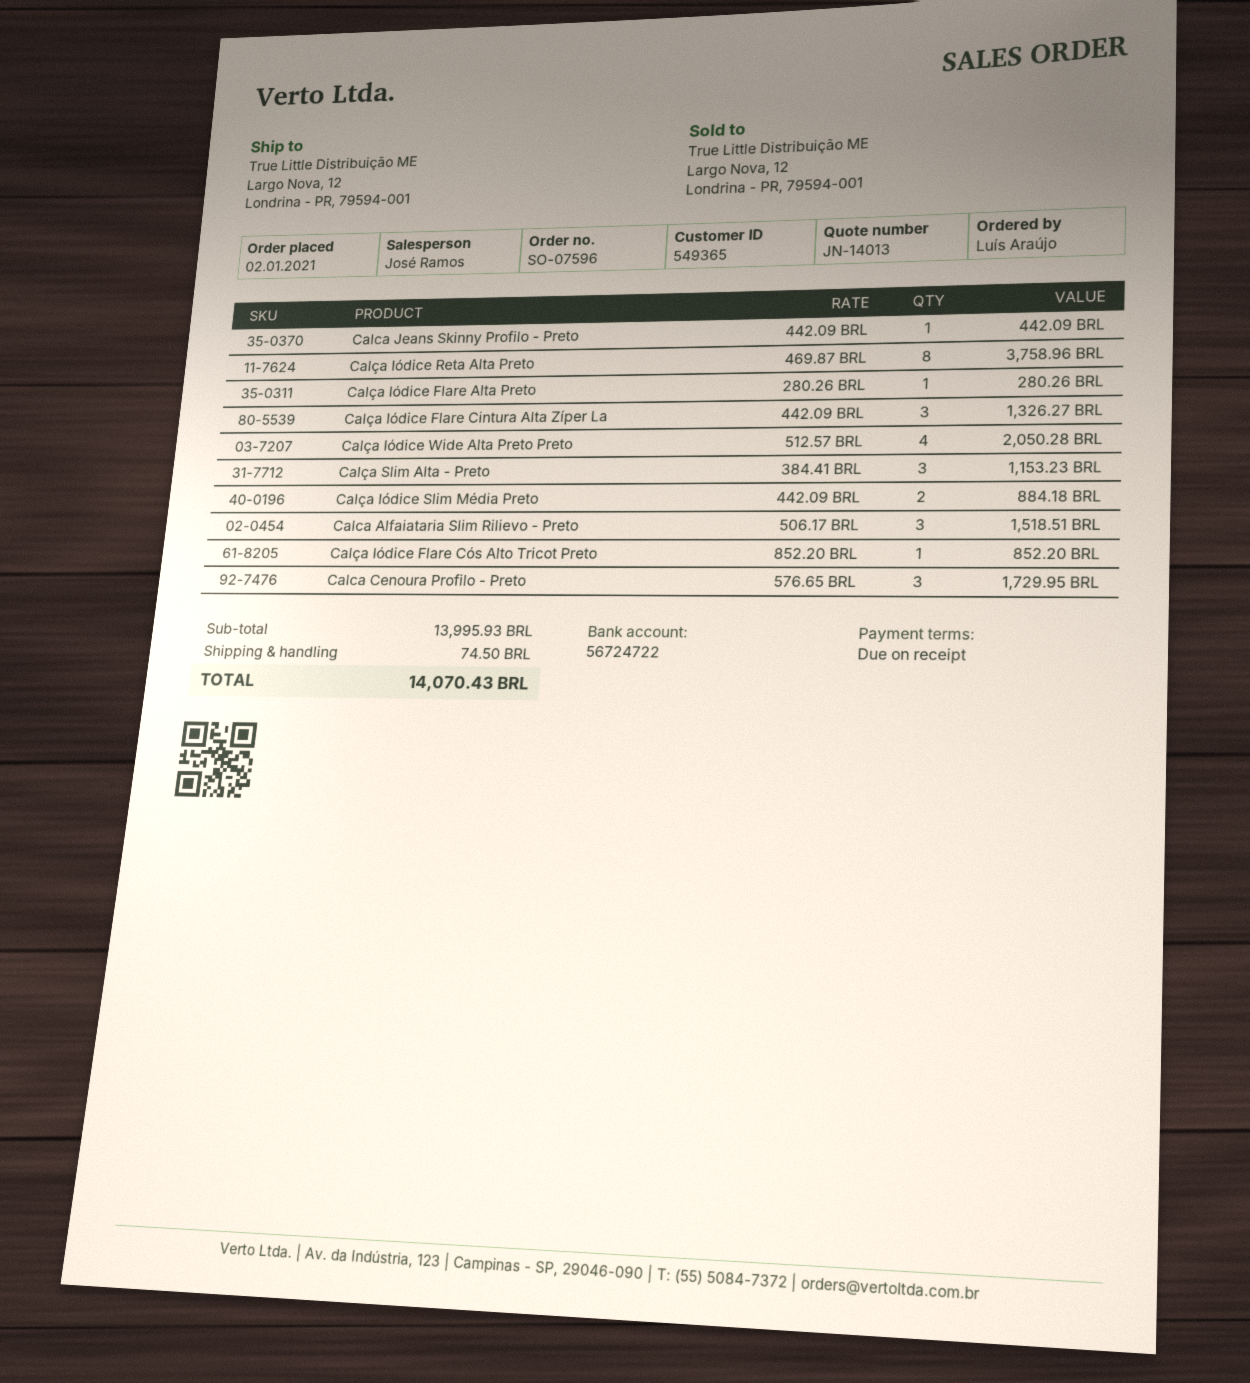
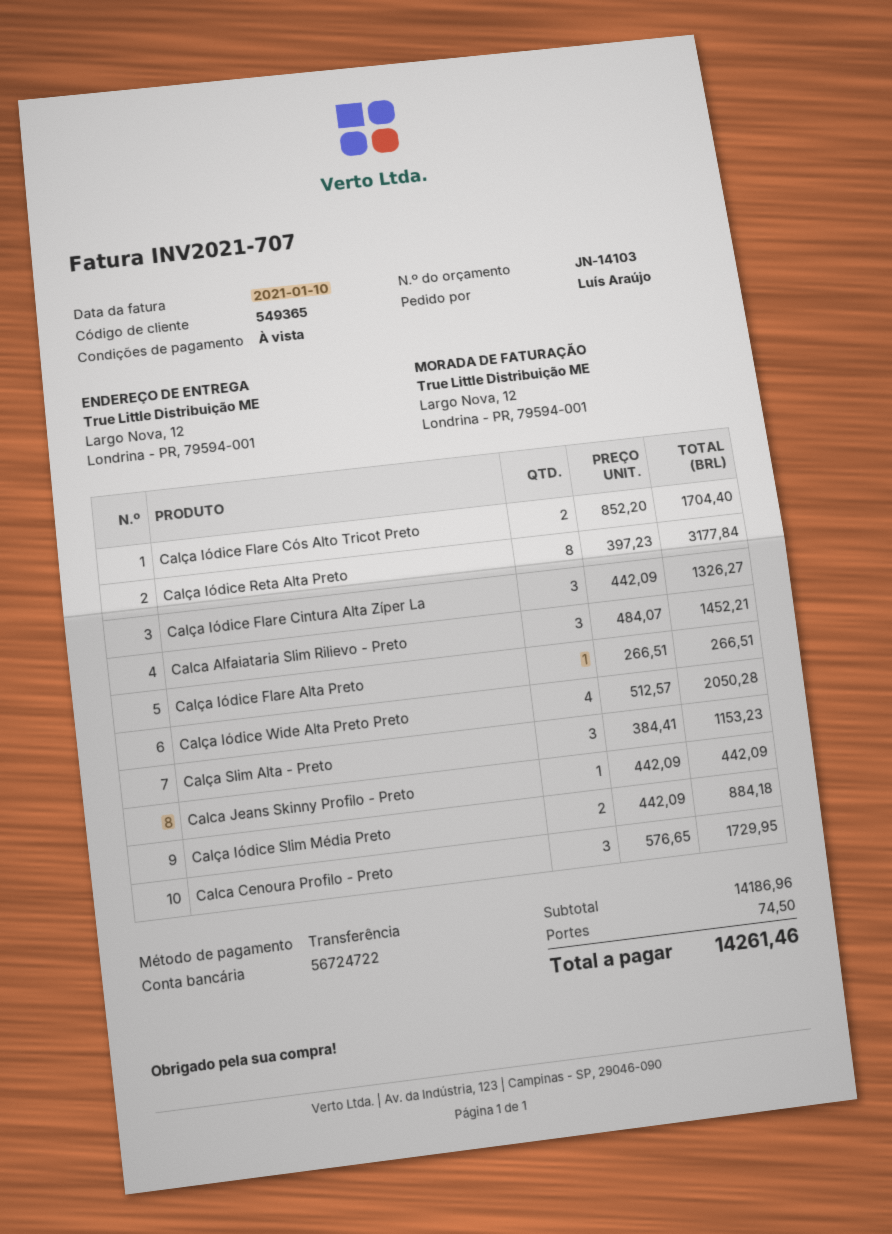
quote number: JN-14013 -> JN-14103
Calça Iódice Reta Alta Preto: 8 x 469.87 = 3758.96 -> 8 x 397.23 = 3177.84
Calça Iódice Flare Alta Preto: 1 x 280.26 = 280.26 -> 1 x 266.51 = 266.51
Calca Alfaiataria Slim Rilievo - Preto: 3 x 506.17 = 1518.51 -> 3 x 484.07 = 1452.21
Calça Iódice Flare Cós Alto Tricot Preto: 1 x 852.20 = 852.20 -> 2 x 852.20 = 1704.40
subtotal: 13995.93 -> 14186.96
total: 14070.43 -> 14261.46

